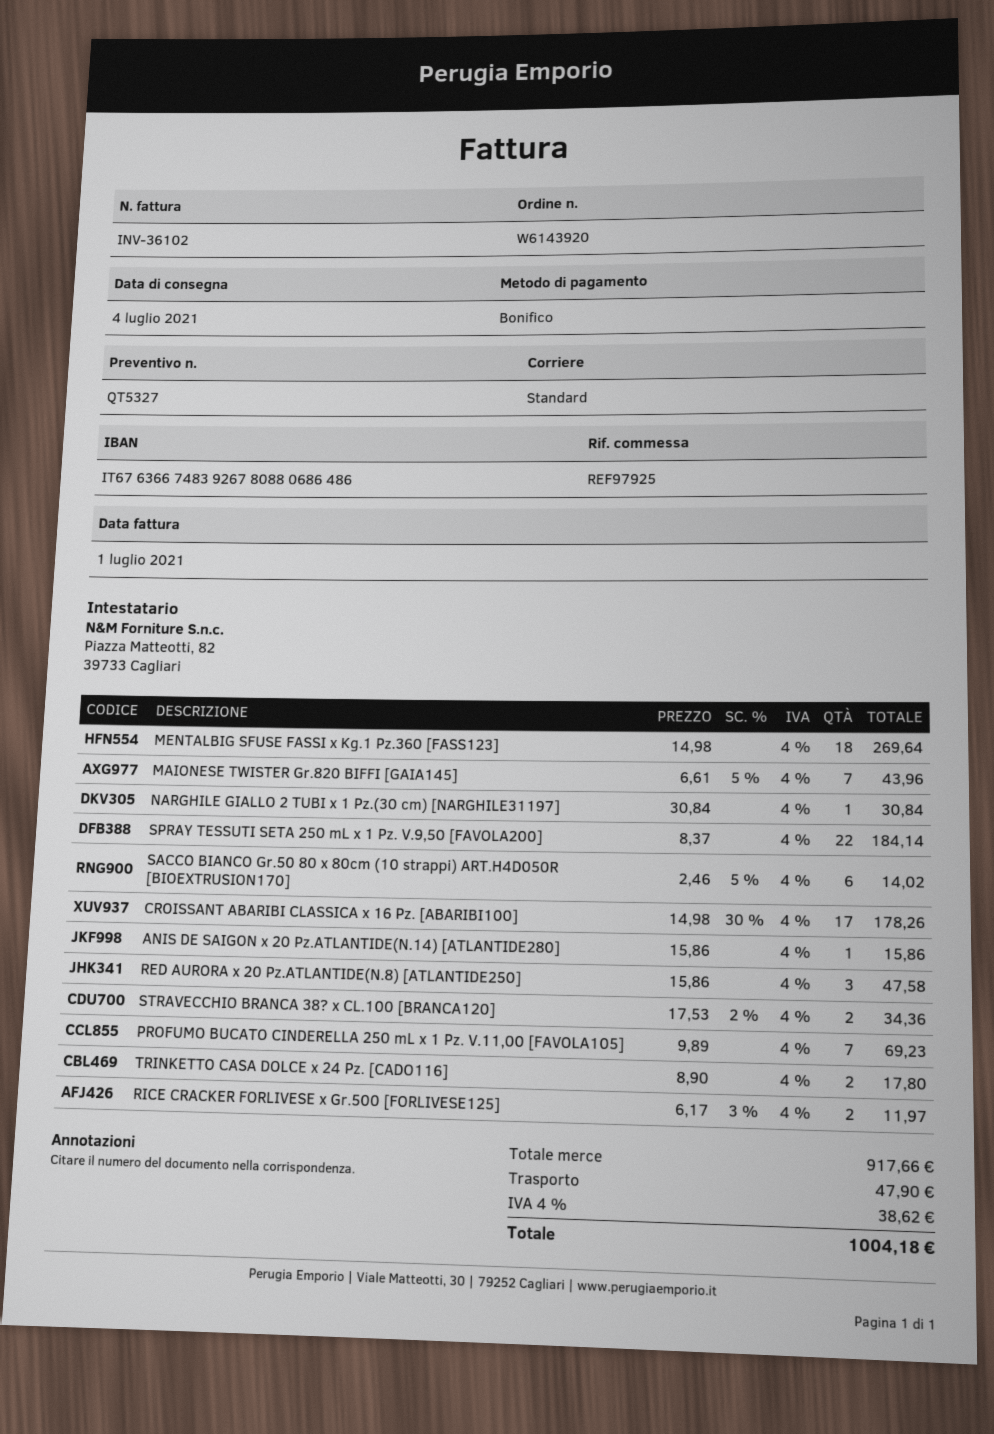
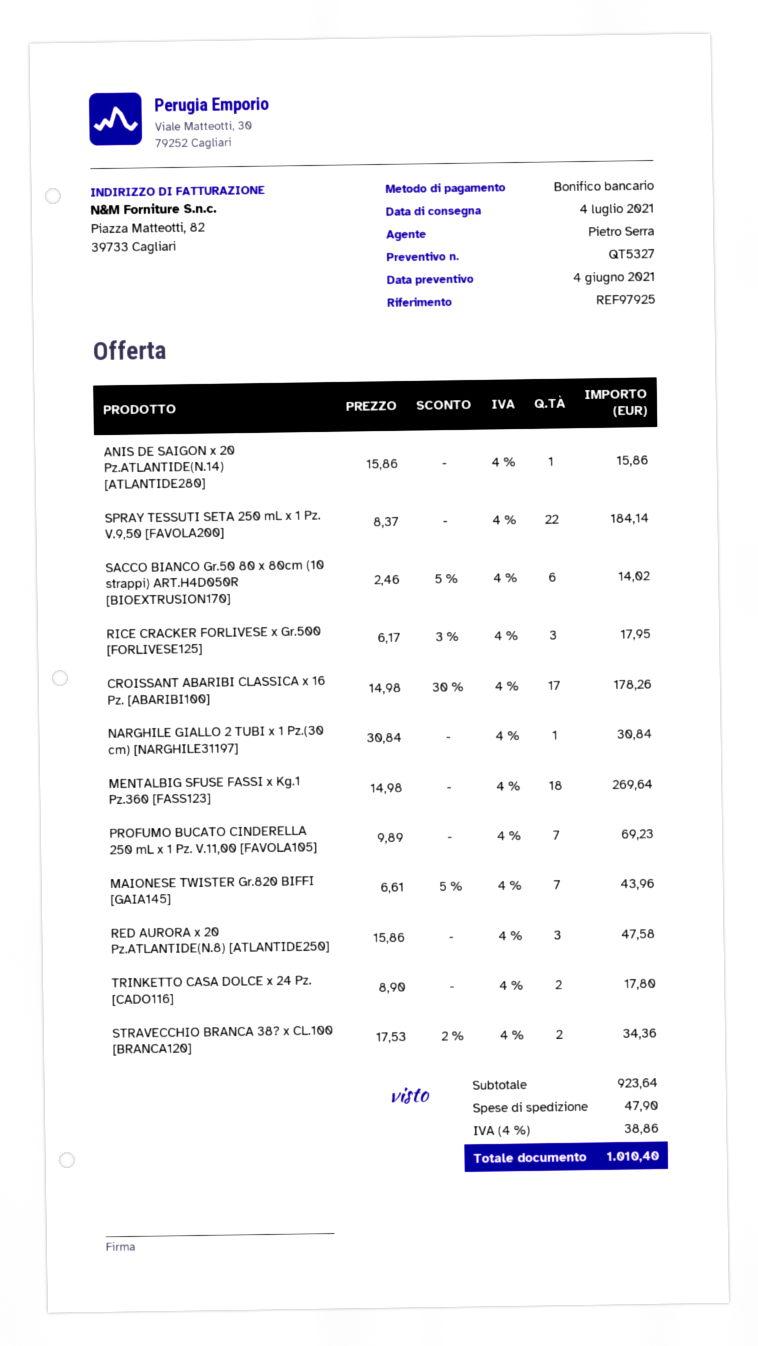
RICE CRACKER FORLIVESE x Gr.500 [FORLIVESE125]: 2 x 6.17 - 3% = 11.97 -> 3 x 6.17 - 3% = 17.95
subtotal: 917.66 -> 923.64
tax: 4% = 38.62 -> 4% = 38.86
total: 1004.18 -> 1010.40

